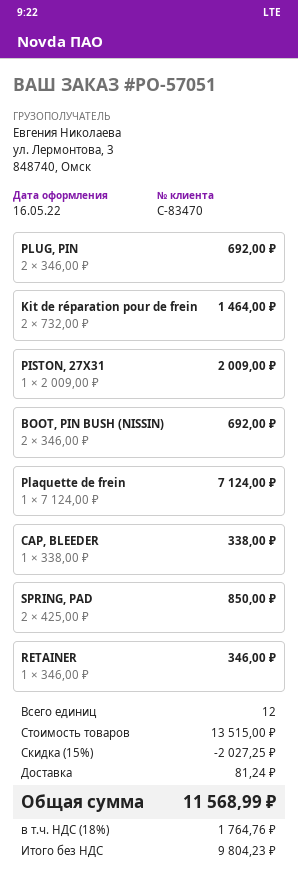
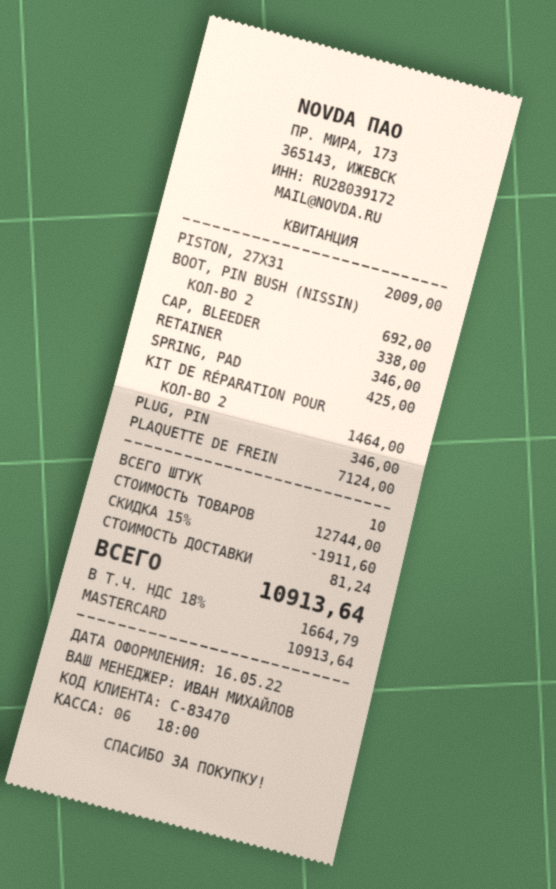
PLUG, PIN: 2 for 692.00 -> 1 for 346.00
SPRING, PAD: 2 for 850.00 -> 1 for 425.00
total quantity: 12 -> 10
subtotal: 13515.00 -> 12744.00
discount: 15% = 2027.25 -> 15% = 1911.60
tax: 18% = 1764.76 -> 18% = 1664.79
total: 11568.99 -> 10913.64

